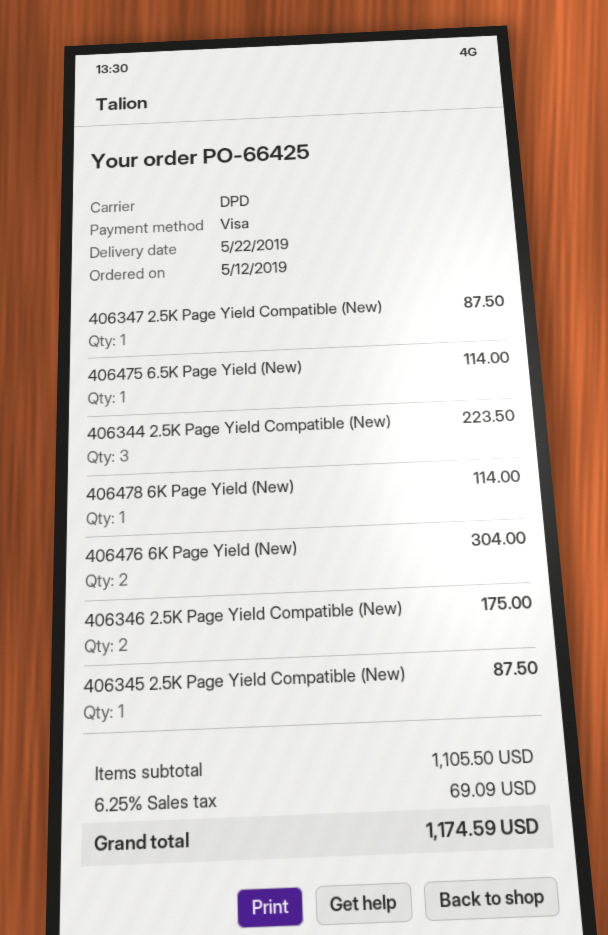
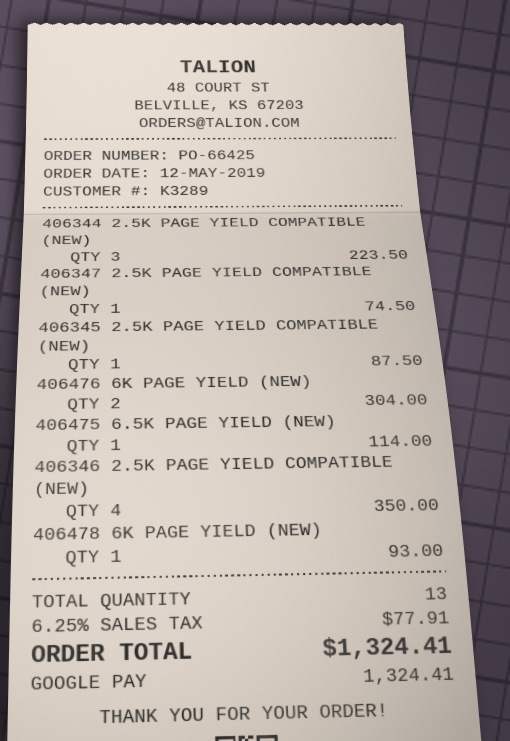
payment method: Visa -> Google Pay
406347 2.5K Page Yield Compatible (New): 1 for 87.50 -> 1 for 74.50
406478 6K Page Yield (New): 1 for 114.00 -> 1 for 93.00
406346 2.5K Page Yield Compatible (New): 2 for 175.00 -> 4 for 350.00
tax: 6.25% = 69.09 -> 6.25% = 77.91
total: 1174.59 -> 1324.41

